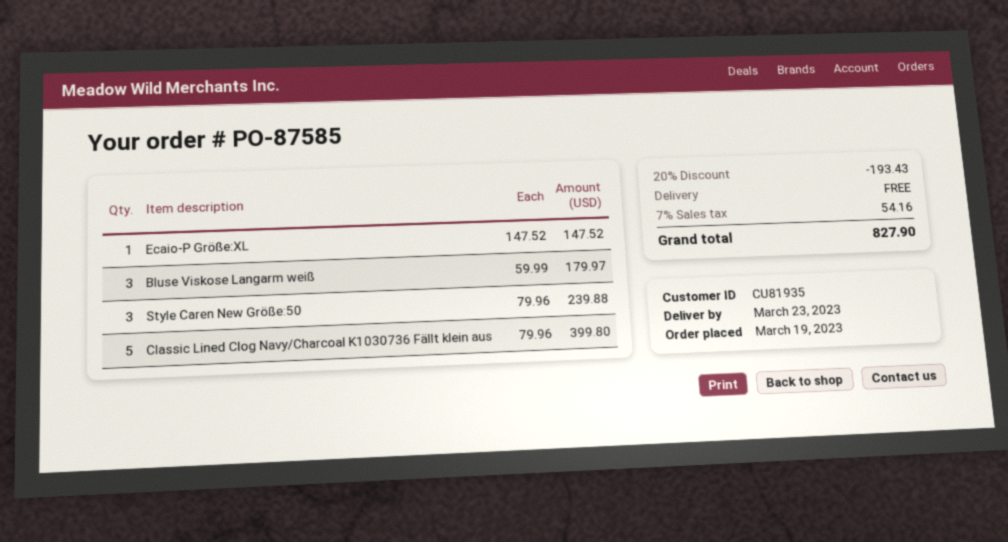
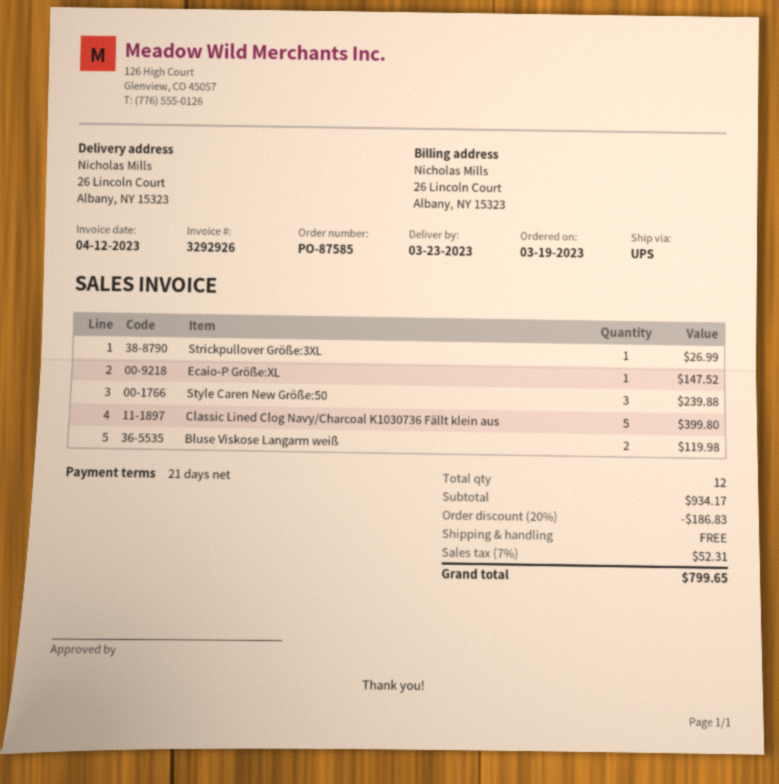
Bluse Viskose Langarm weiß: 3 for 179.97 -> 2 for 119.98
Strickpullover Größe:3XL: none -> 1 for 26.99
discount: 20% = 193.43 -> 20% = 186.83
tax: 7% = 54.16 -> 7% = 52.31
total: 827.90 -> 799.65

